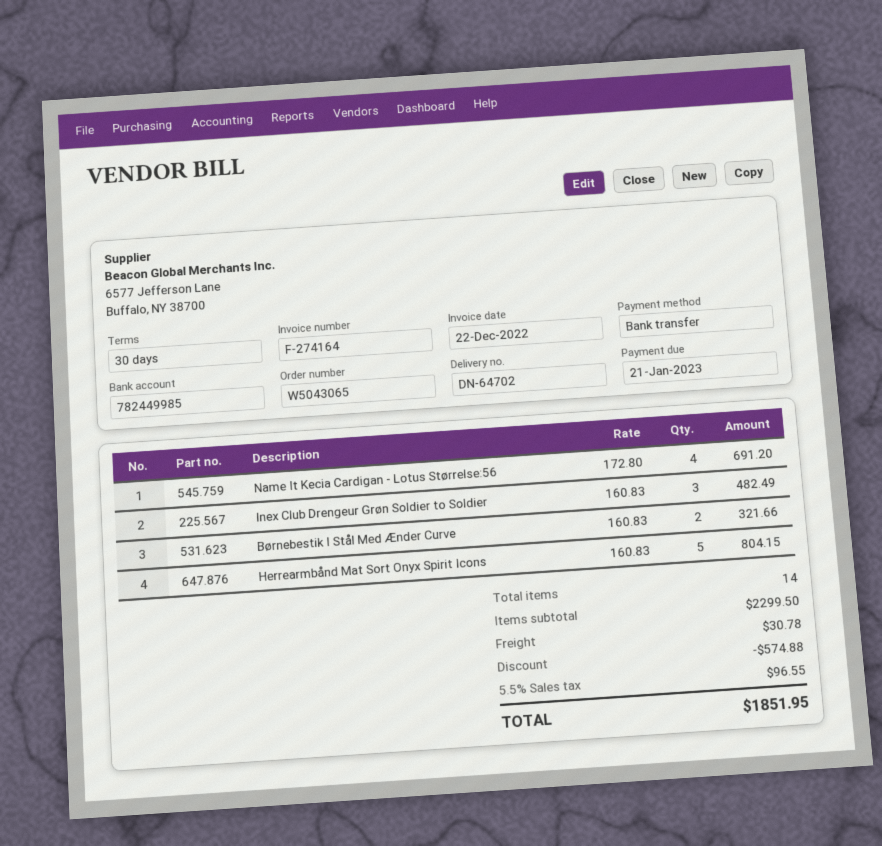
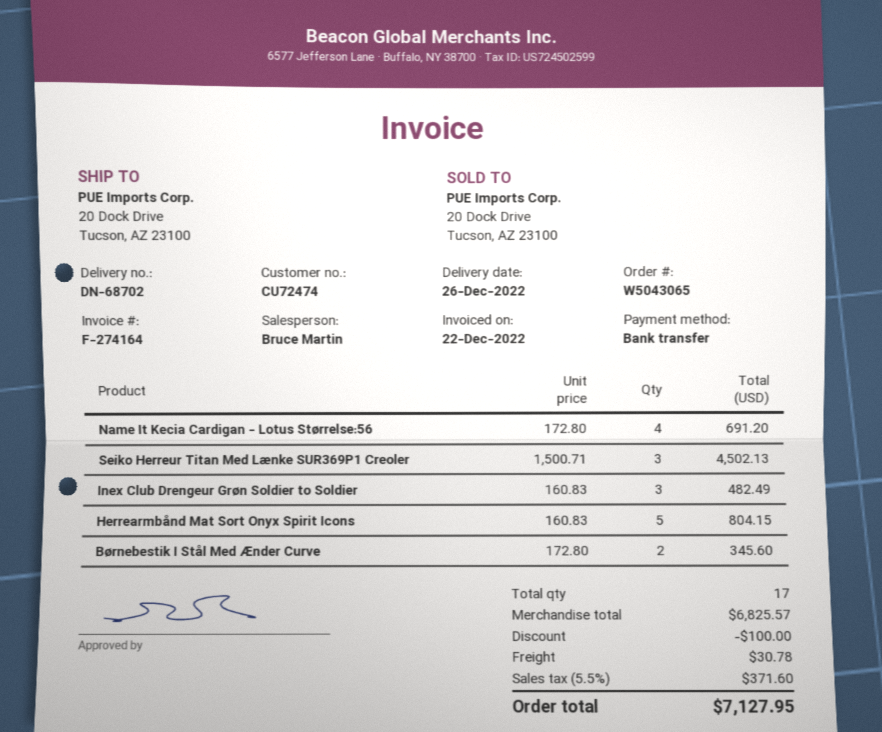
delivery note number: DN-64702 -> DN-68702
Børnebestik I Stål Med Ænder Curve: 2 x 160.83 = 321.66 -> 2 x 172.80 = 345.60
Seiko Herreur Titan Med Lænke SUR369P1 Creoler: none -> 3 x 1500.71 = 4502.13
total quantity: 14 -> 17
subtotal: 2299.50 -> 6825.57
discount: 574.88 -> 100.00
tax: 5.5% = 96.55 -> 5.5% = 371.60
total: 1851.95 -> 7127.95

